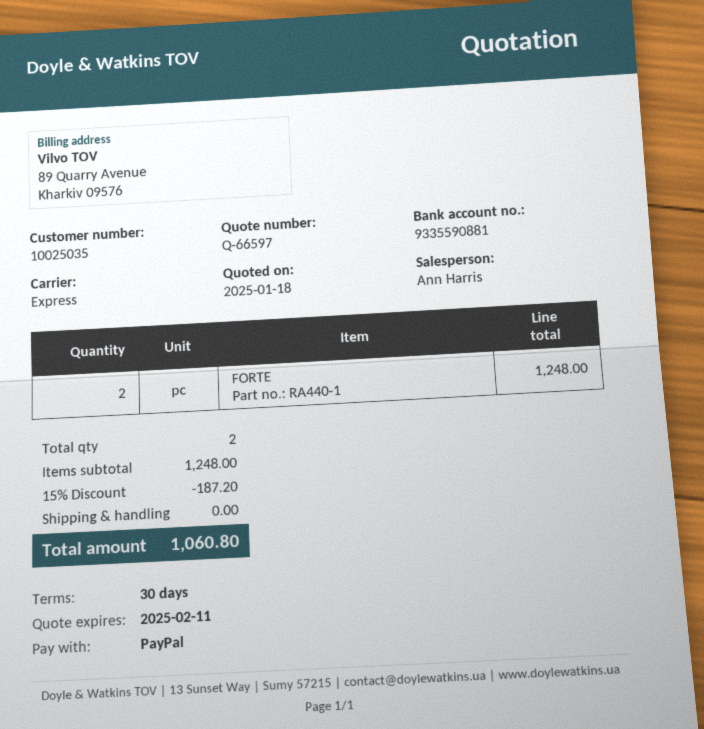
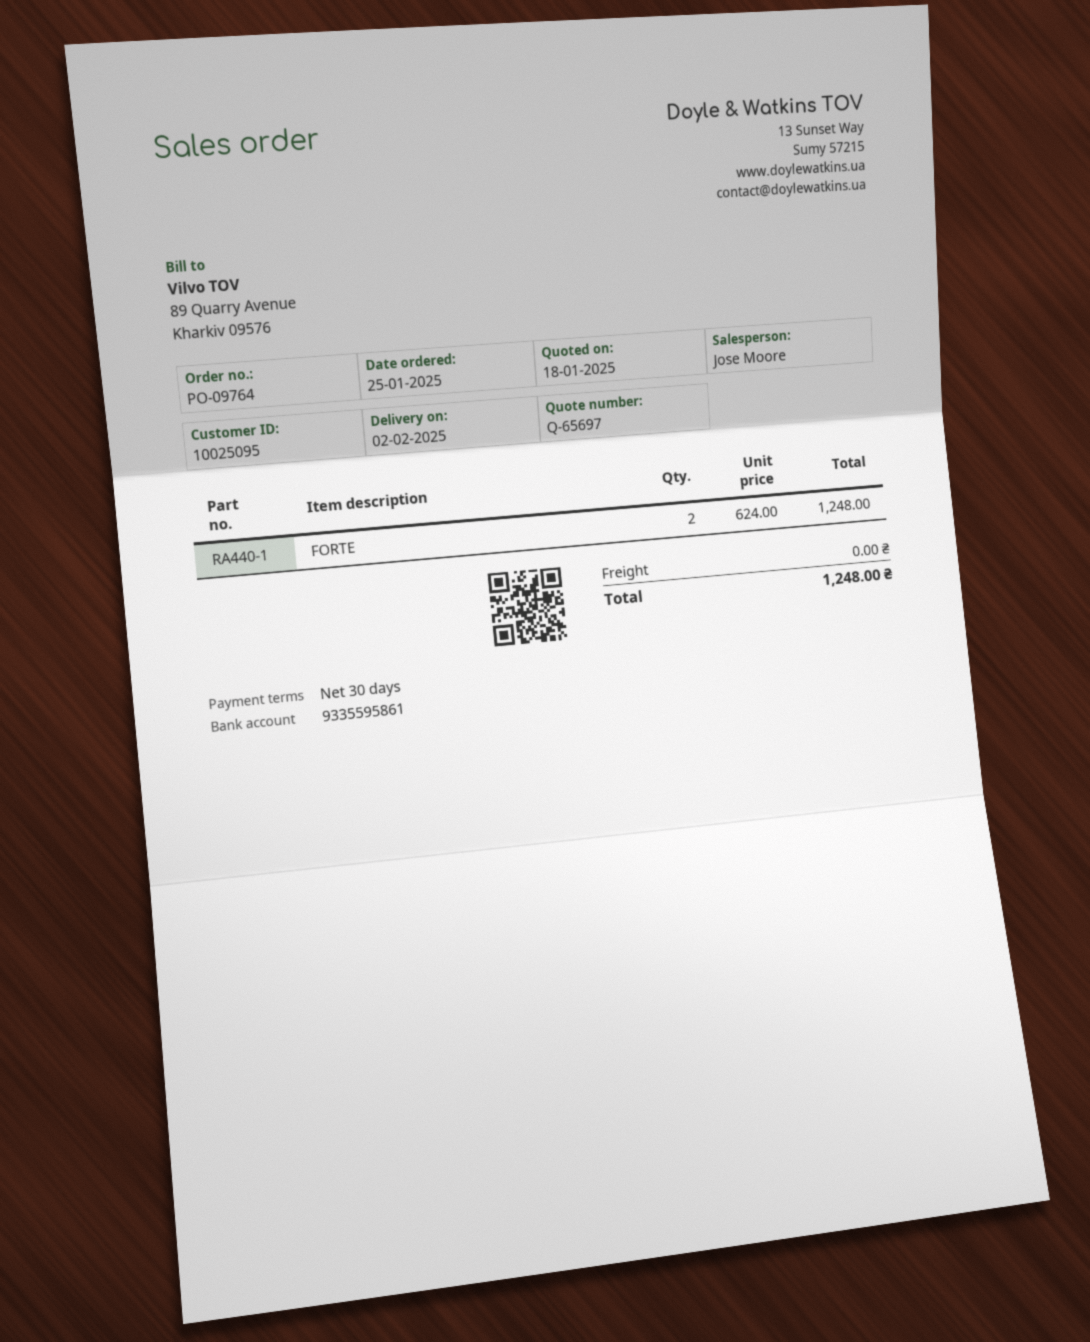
quote number: Q-66597 -> Q-65697
customer number: 10025035 -> 10025095
sales rep: Ann Harris -> Jose Moore
bank account: 9335590881 -> 9335595861
discount: 15% = 187.20 -> none
total: 1060.80 -> 1248.00

